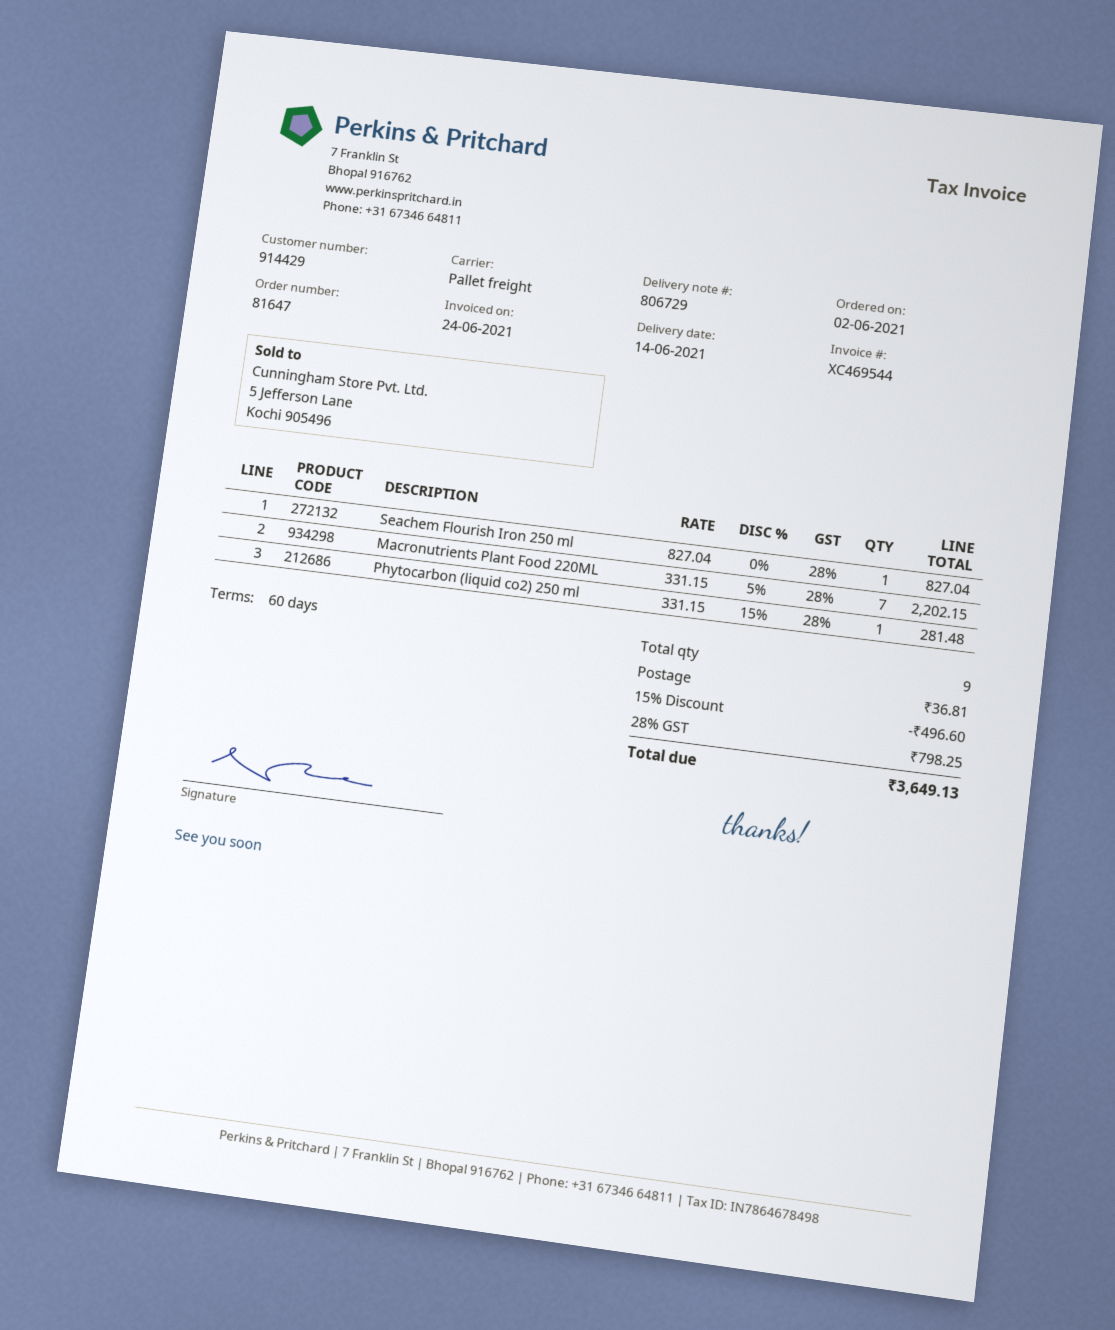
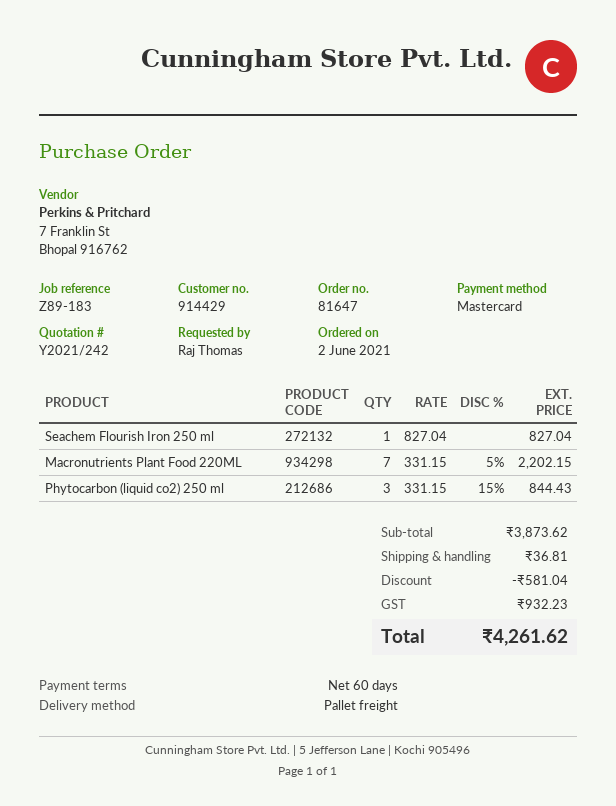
Phytocarbon (liquid co2) 250 ml: 1 x 331.15 - 15% = 281.48 -> 3 x 331.15 - 15% = 844.43
discount: 496.60 -> 581.04
tax: 798.25 -> 932.23
total: 3649.13 -> 4261.62

